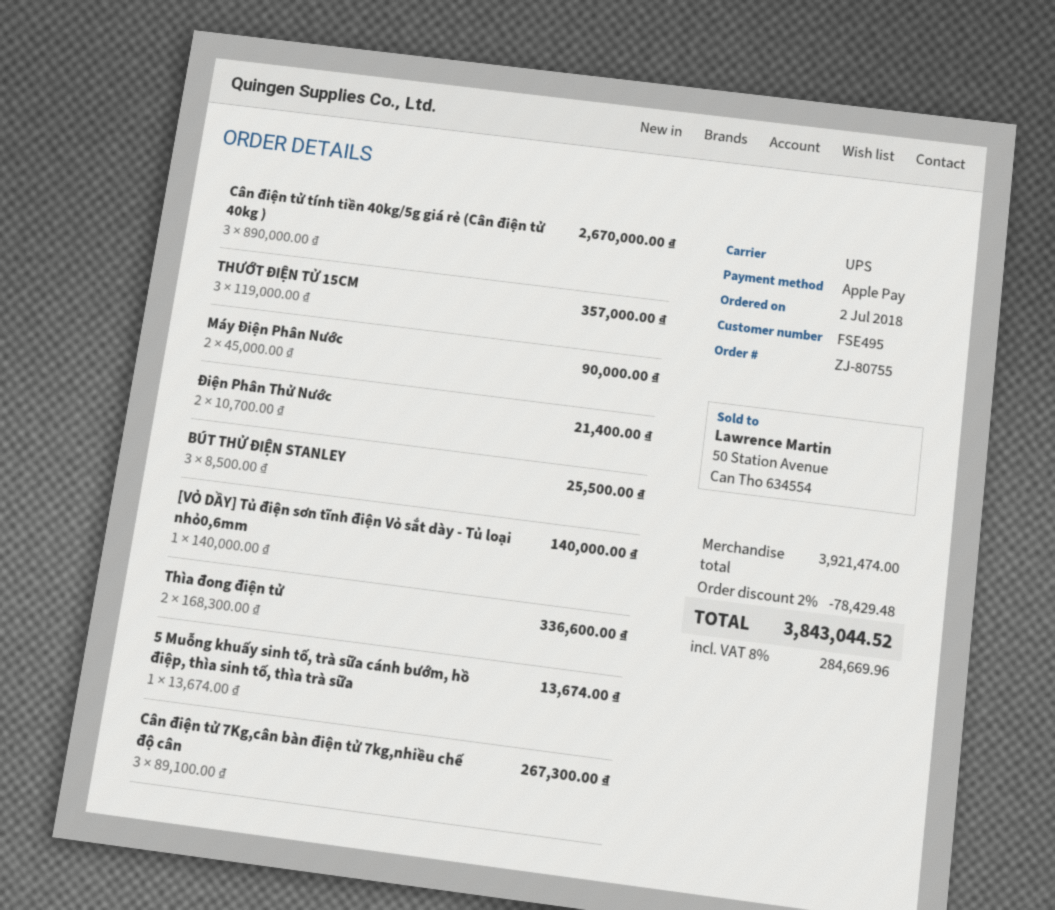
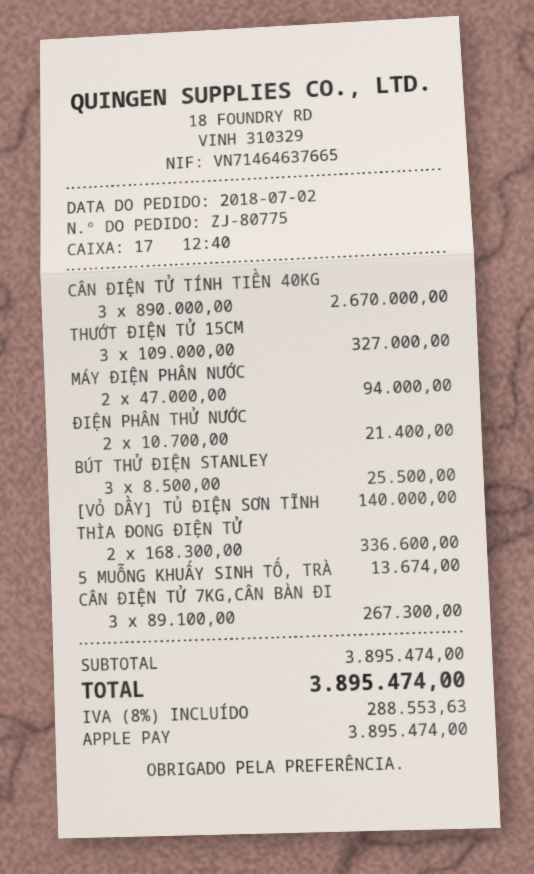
order number: ZJ-80755 -> ZJ-80775
THƯỚT ĐIỆN TỬ 15CM: 3 x 119000.00 = 357000.00 -> 3 x 109000.00 = 327000.00
Máy Điện Phân Nước: 2 x 45000.00 = 90000.00 -> 2 x 47000.00 = 94000.00
subtotal: 3921474.00 -> 3895474.00
discount: 2% = 78429.48 -> none
tax: 8% = 284669.96 -> 8% = 288553.63
total: 3843044.52 -> 3895474.00

